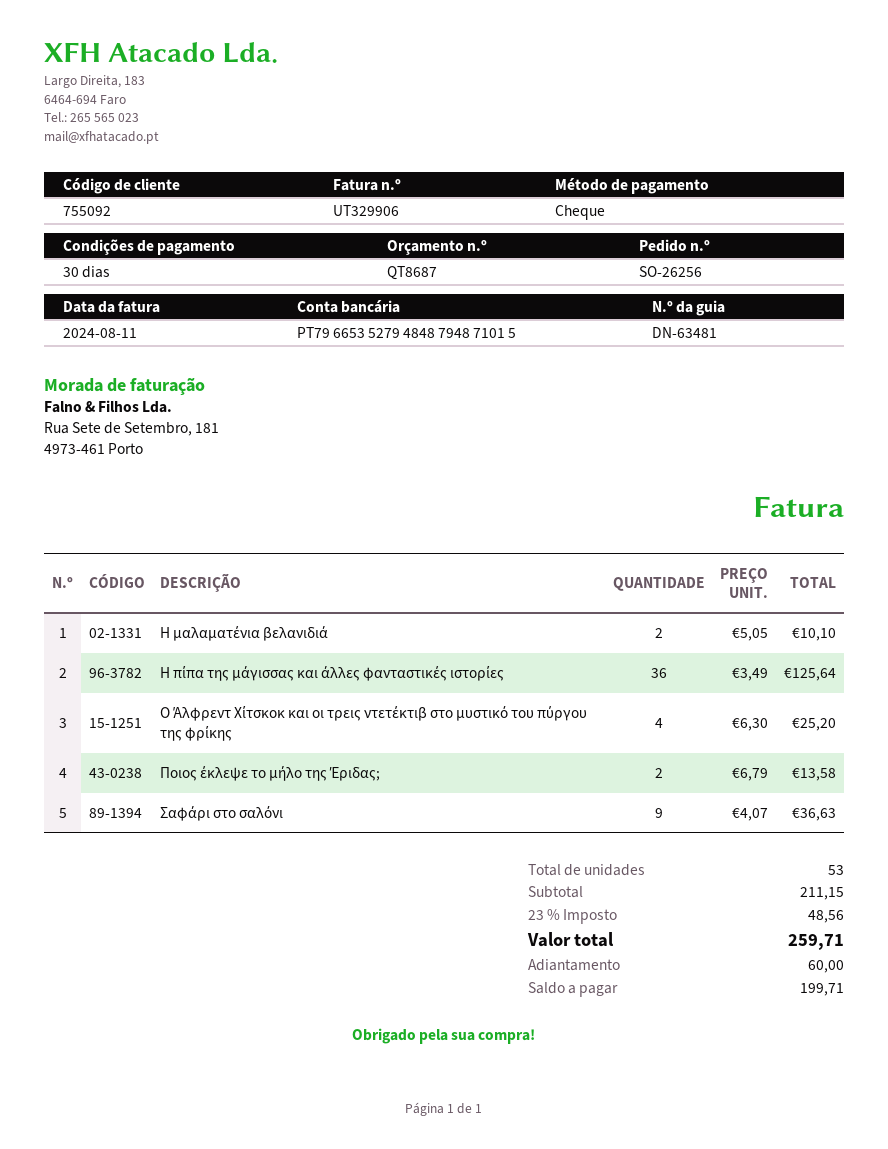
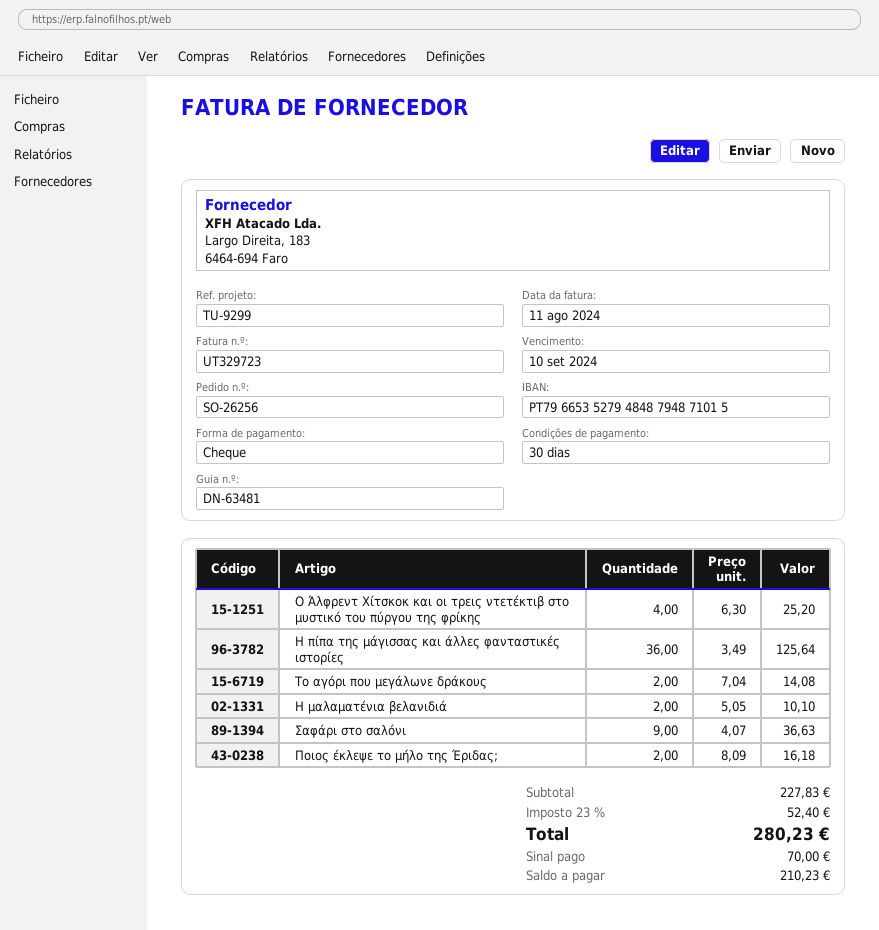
invoice number: UT329906 -> UT329723
Ποιος έκλεψε το μήλο της Έριδας;: 2 x 6.79 = 13.58 -> 2 x 8.09 = 16.18
Το αγόρι που μεγάλωνε δράκους: none -> 2 x 7.04 = 14.08
subtotal: 211.15 -> 227.83
tax: 23% = 48.56 -> 23% = 52.40
total: 259.71 -> 280.23
deposit: 60.00 -> 70.00
balance: 199.71 -> 210.23

